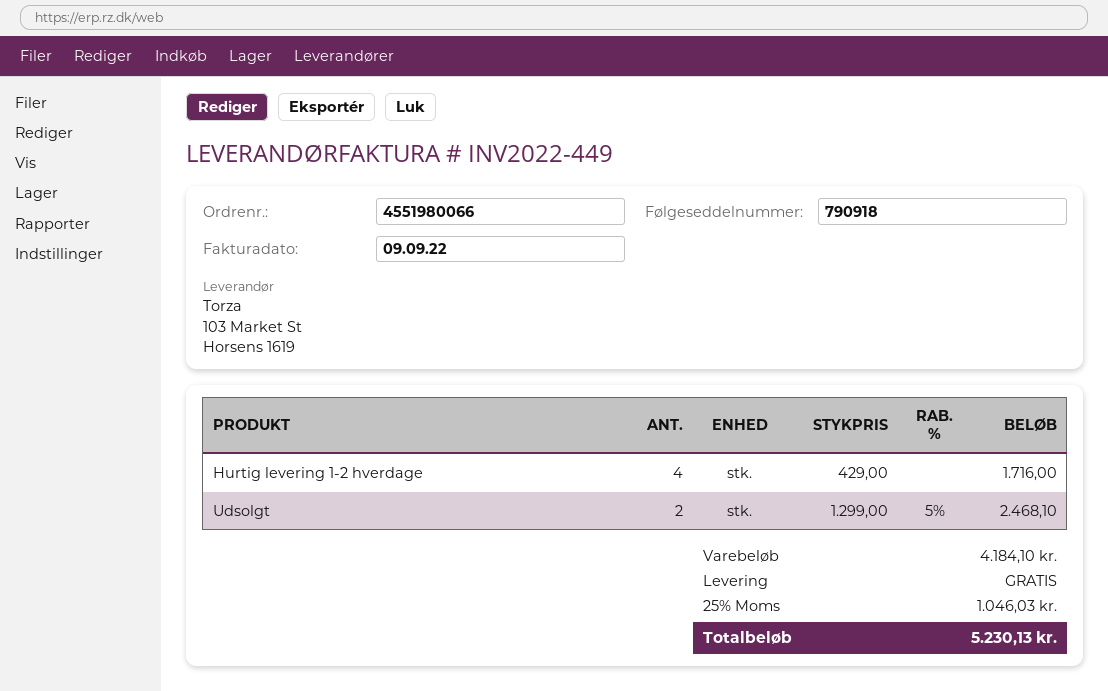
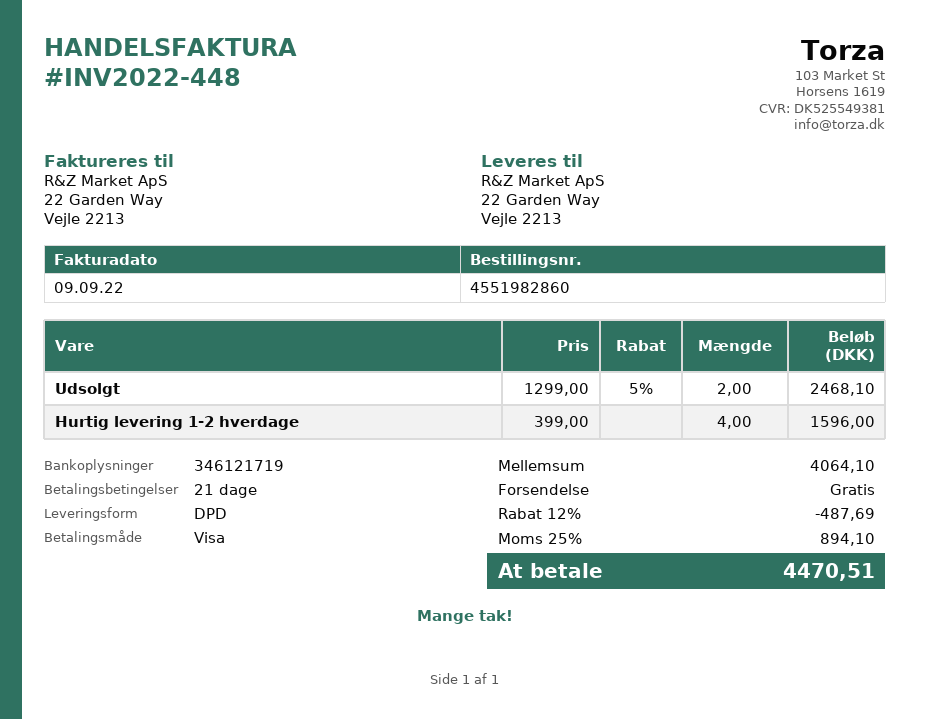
order number: 4551980066 -> 4551982860
invoice number: INV2022-449 -> INV2022-448
Hurtig levering 1-2 hverdage: 4 x 429.00 = 1716.00 -> 4 x 399.00 = 1596.00
subtotal: 4184.10 -> 4064.10
discount: none -> 12% = 487.69
tax: 25% = 1046.03 -> 25% = 894.10
total: 5230.13 -> 4470.51

